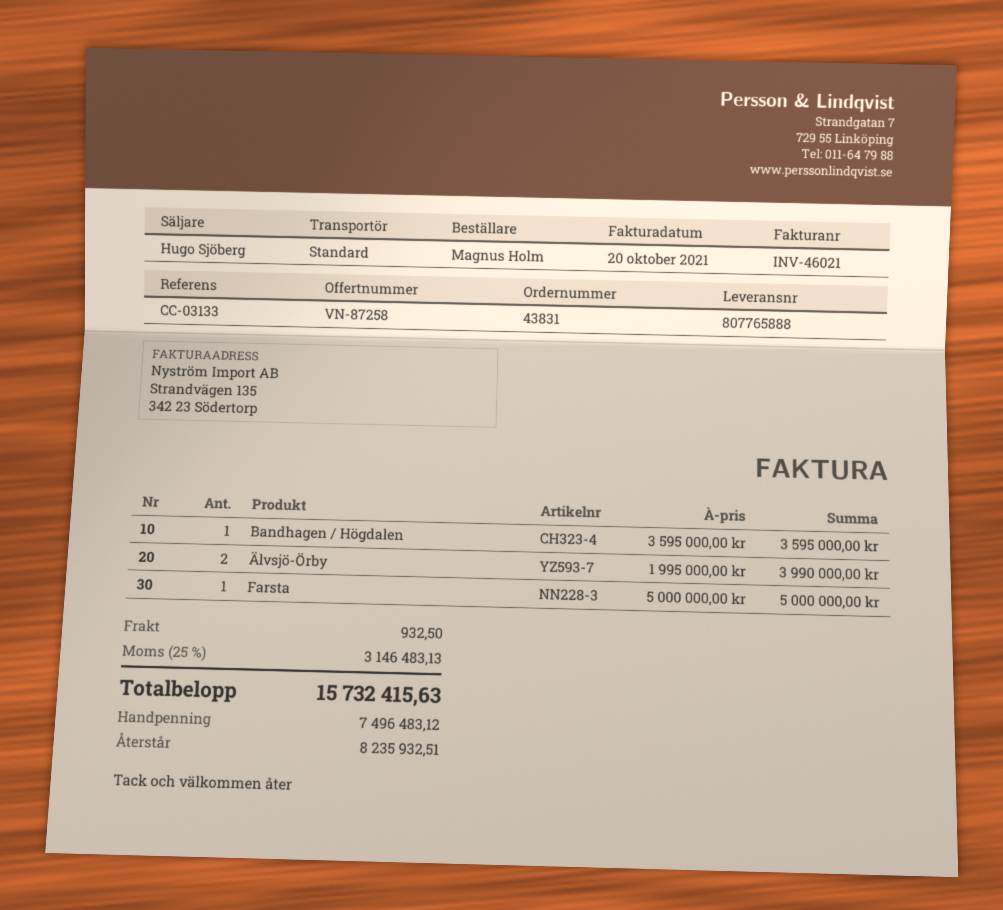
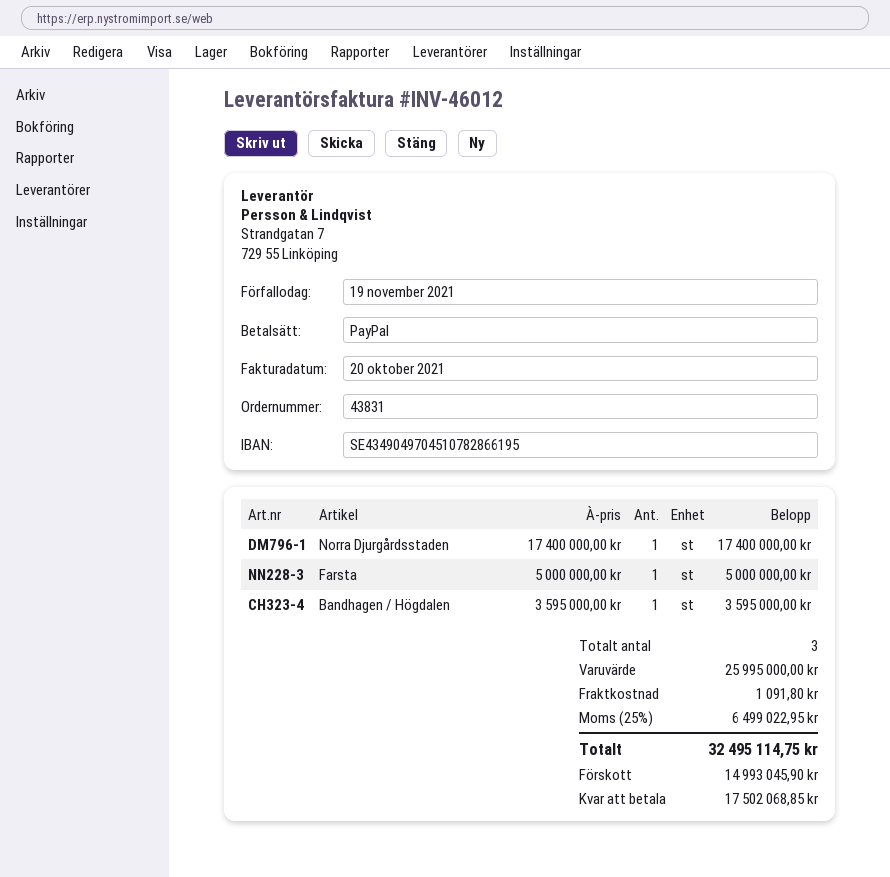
invoice number: INV-46021 -> INV-46012
Älvsjö-Örby: 2 x 1995000.00 = 3990000.00 -> none
Norra Djurgårdsstaden: none -> 1 x 17400000.00 = 17400000.00
shipping: 932.50 -> 1091.80
tax: 25% = 3146483.13 -> 25% = 6499022.95
total: 15732415.63 -> 32495114.75
deposit: 7496483.12 -> 14993045.90
balance: 8235932.51 -> 17502068.85

